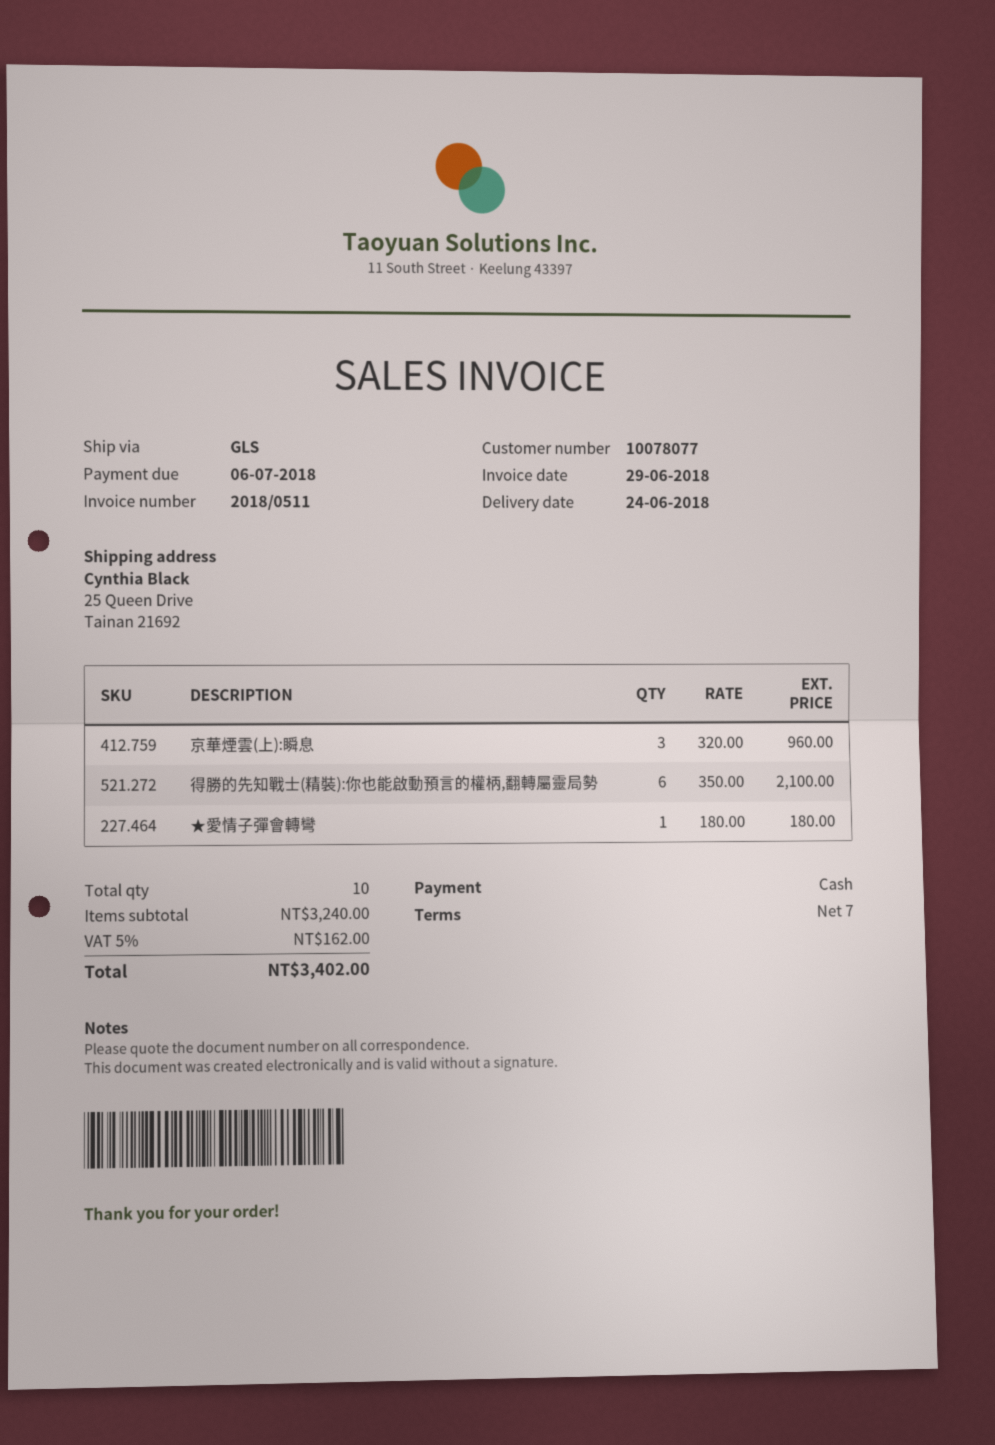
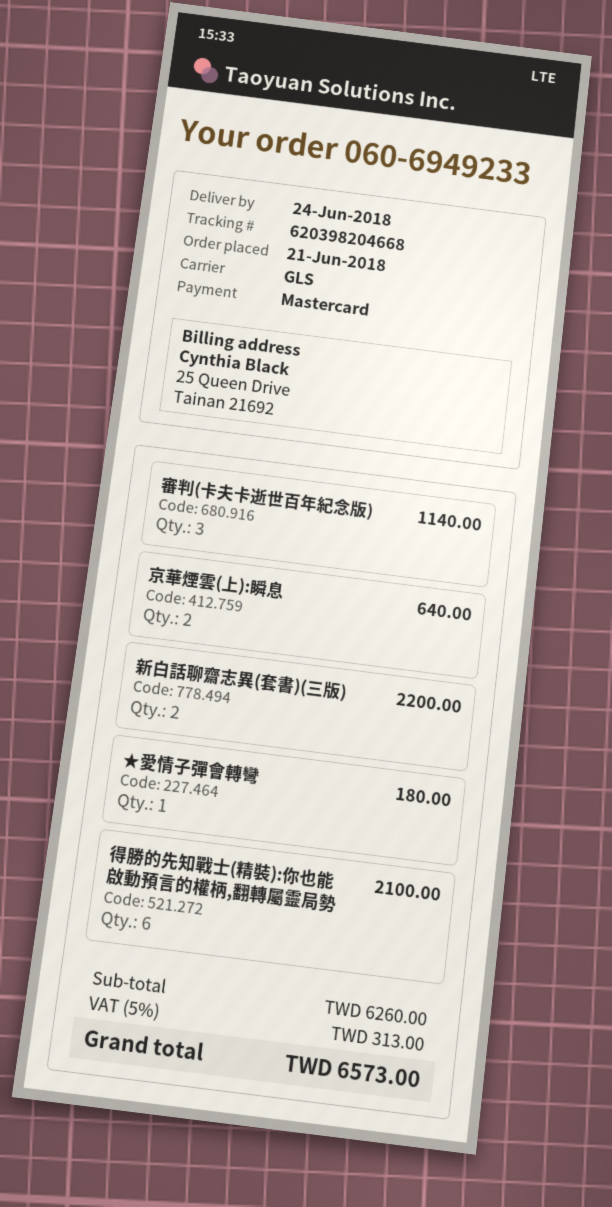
payment method: cash -> Mastercard
京華煙雲(上):瞬息: 3 for 960.00 -> 2 for 640.00
審判(卡夫卡逝世百年紀念版): none -> 3 for 1140.00
新白話聊齋志異(套書)(三版): none -> 2 for 2200.00
subtotal: 3240.00 -> 6260.00
tax: 5% = 162.00 -> 5% = 313.00
total: 3402.00 -> 6573.00

